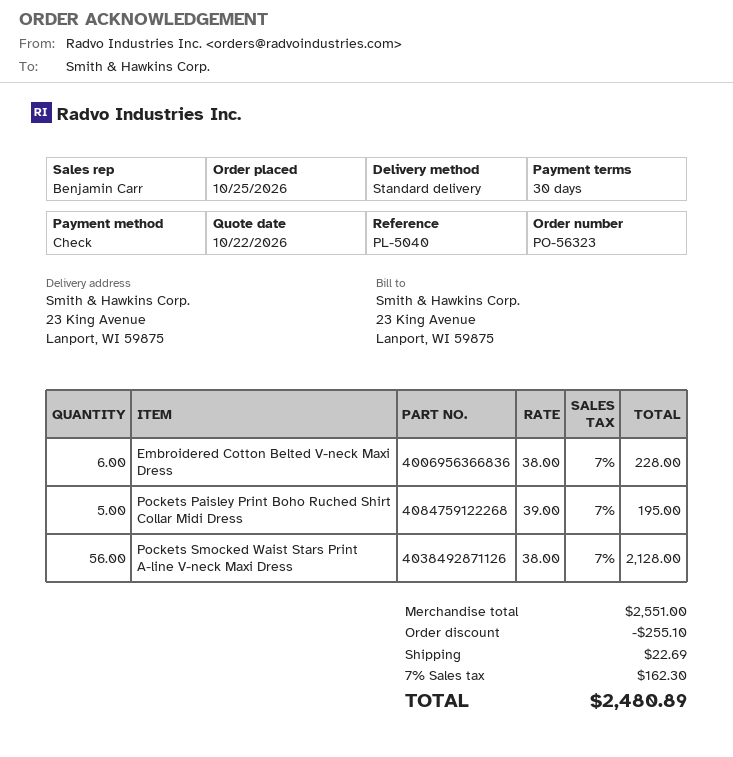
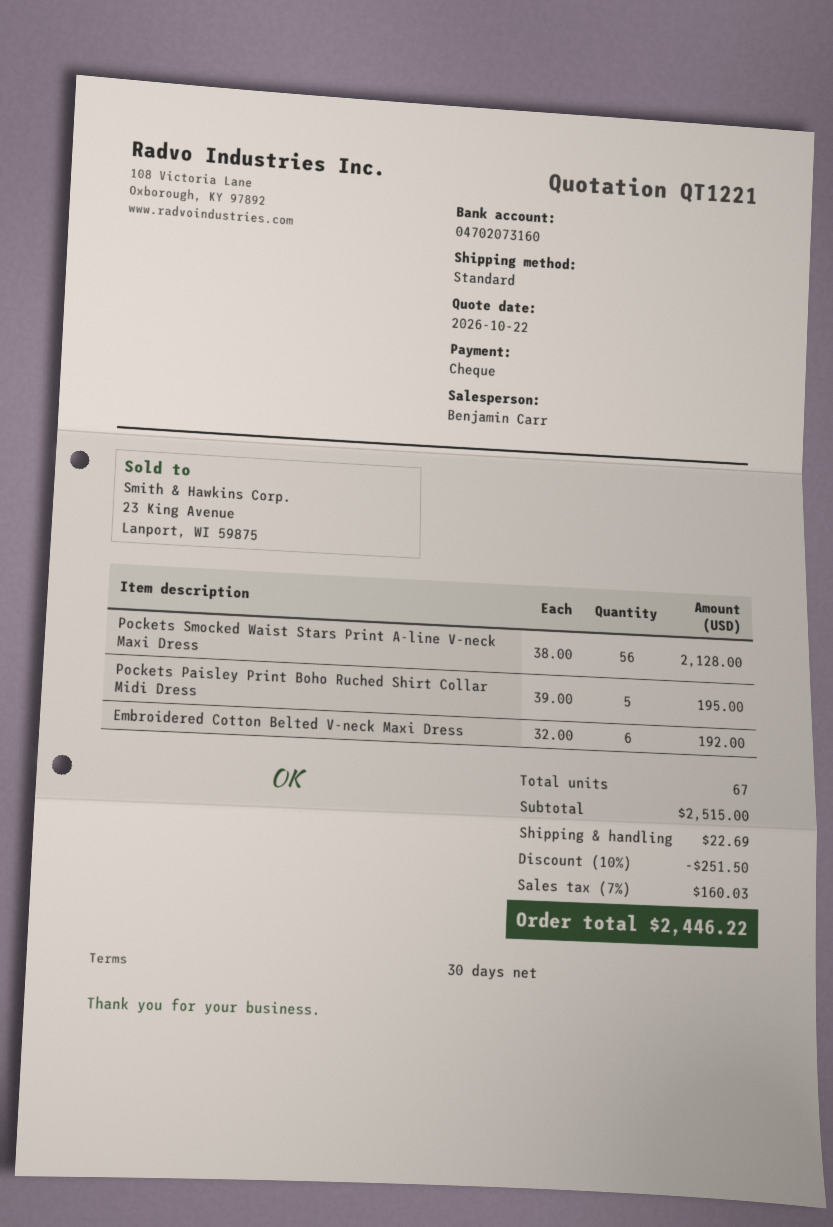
Embroidered Cotton Belted V-neck Maxi Dress: 6 x 38.00 = 228.00 -> 6 x 32.00 = 192.00
subtotal: 2551.00 -> 2515.00
discount: 255.10 -> 251.50
tax: 7% = 162.30 -> 7% = 160.03
total: 2480.89 -> 2446.22

